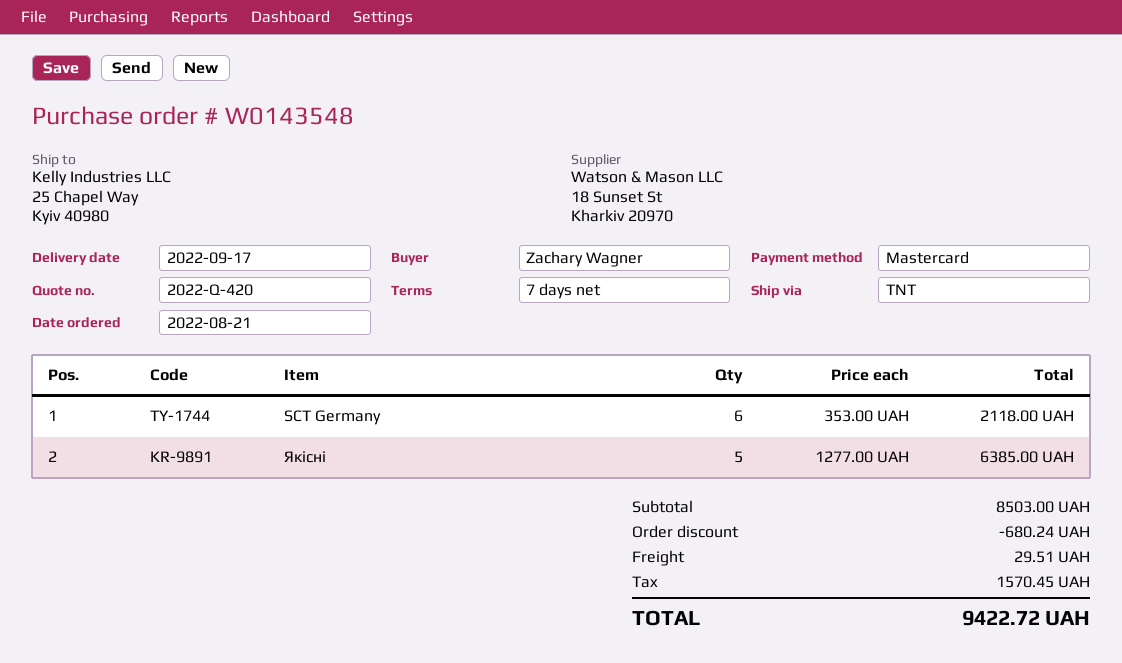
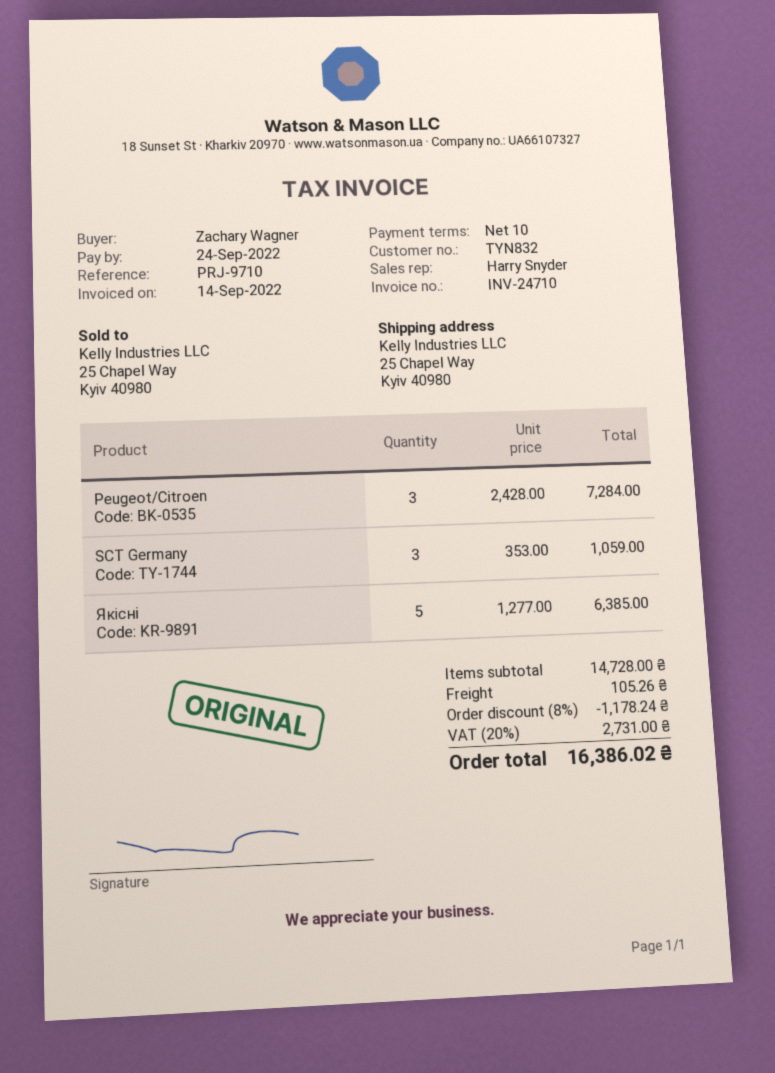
payment terms: 7 days -> 10 days
SCT Germany: 6 x 353.00 = 2118.00 -> 3 x 353.00 = 1059.00
Peugeot/Citroen: none -> 3 x 2428.00 = 7284.00
subtotal: 8503.00 -> 14728.00
discount: 680.24 -> 1178.24
shipping: 29.51 -> 105.26
tax: 1570.45 -> 2731.00
total: 9422.72 -> 16386.02

